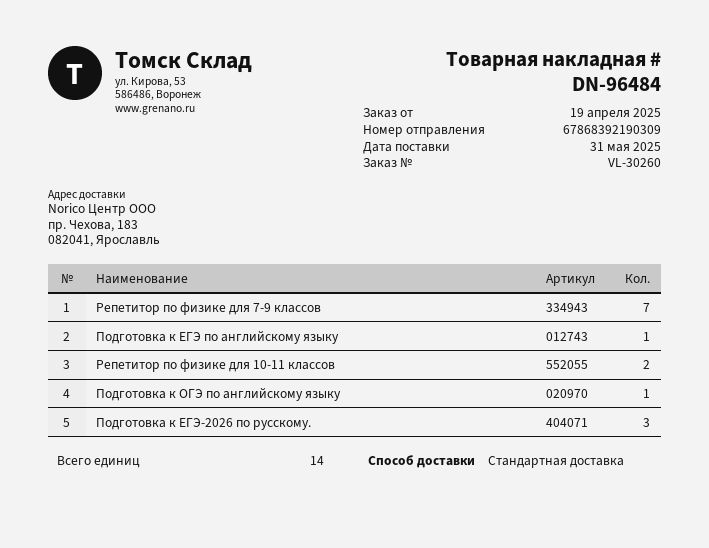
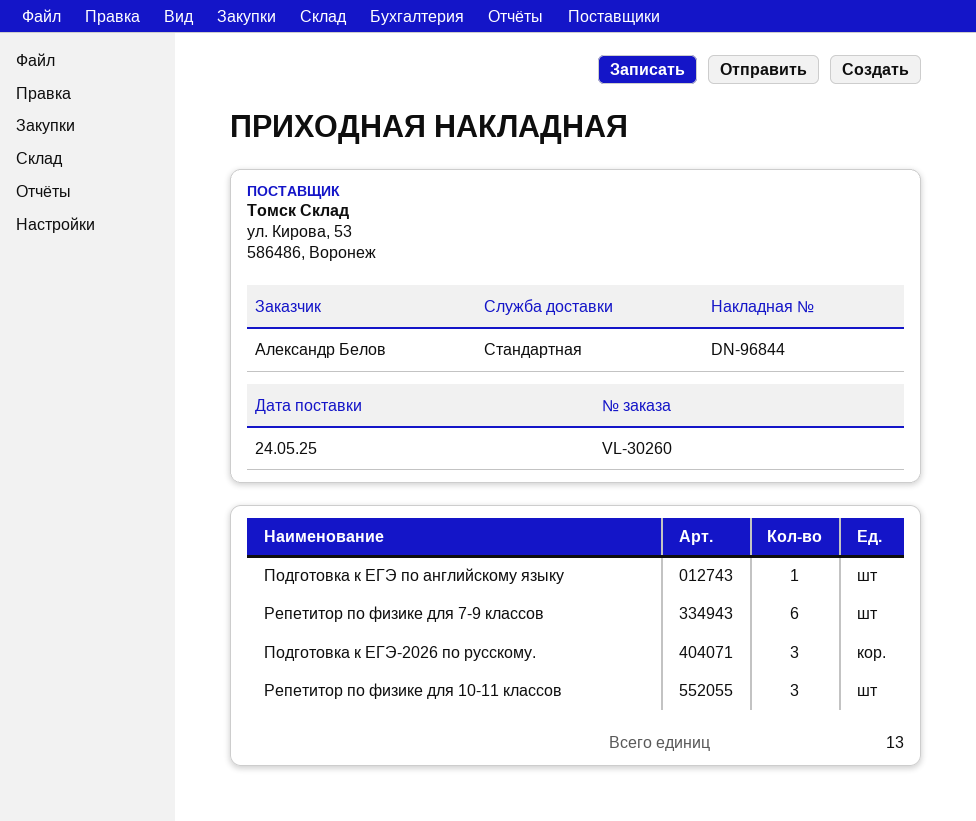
delivery note number: DN-96484 -> DN-96844
delivery date: 2025-05-31 -> 2025-05-24
Репетитор по физике для 7-9 классов: 7 -> 6
Репетитор по физике для 10-11 классов: 2 -> 3
Подготовка к ОГЭ по английскому языку: 1 -> none
total quantity: 14 -> 13

